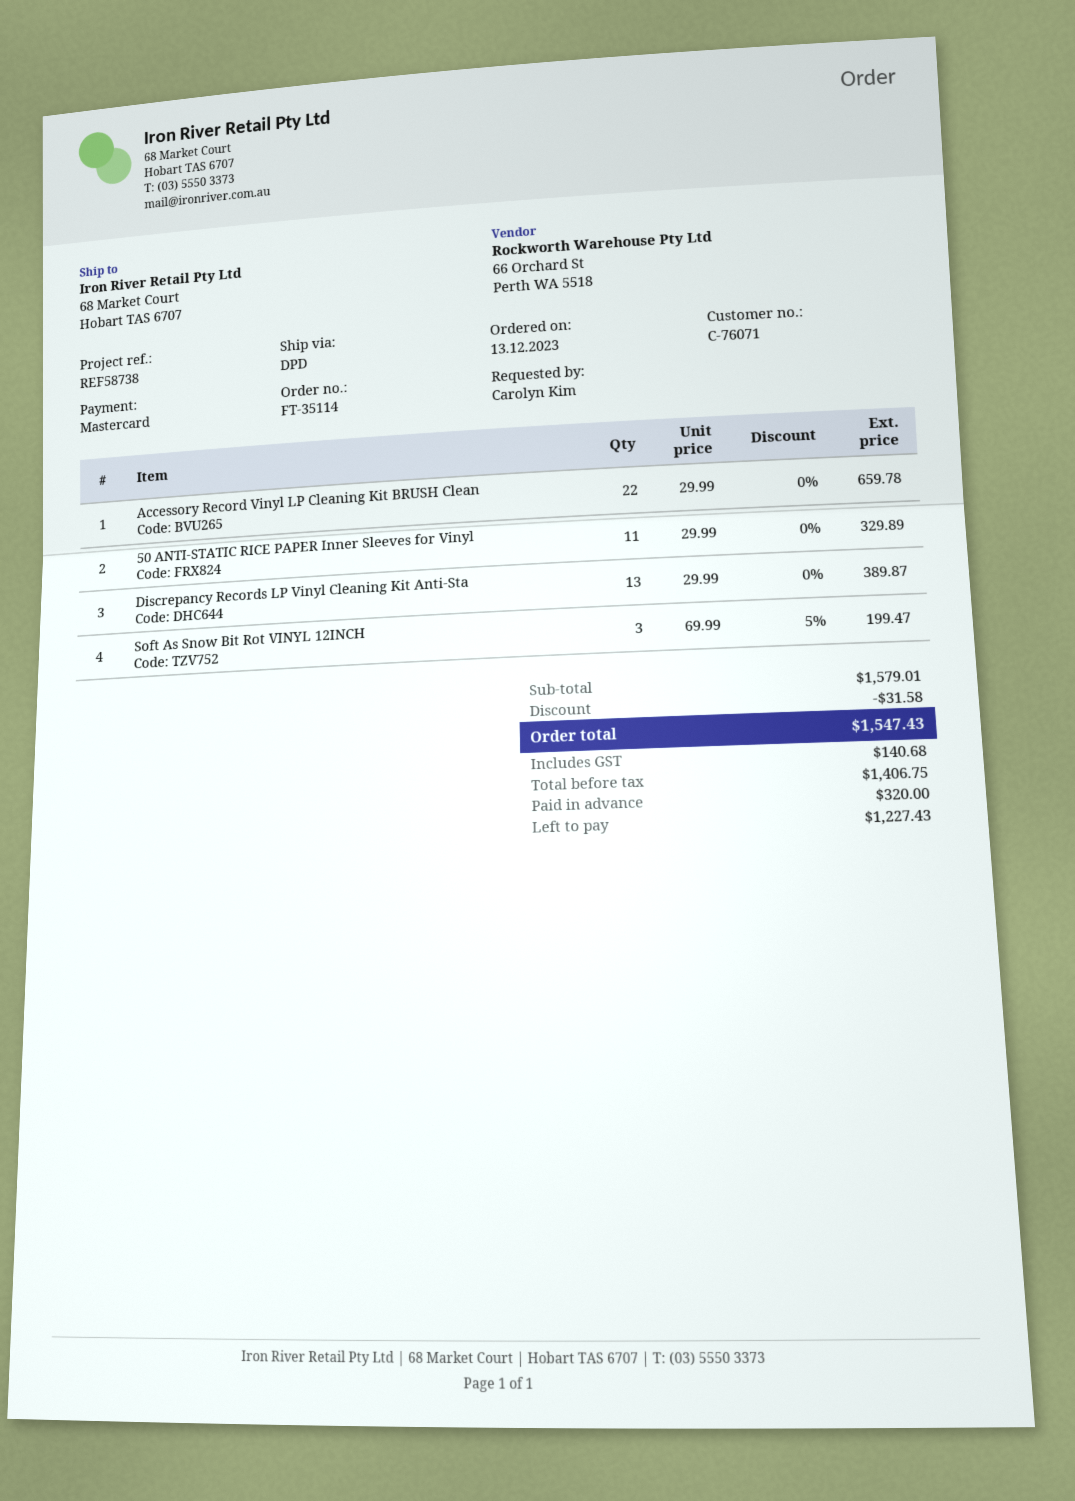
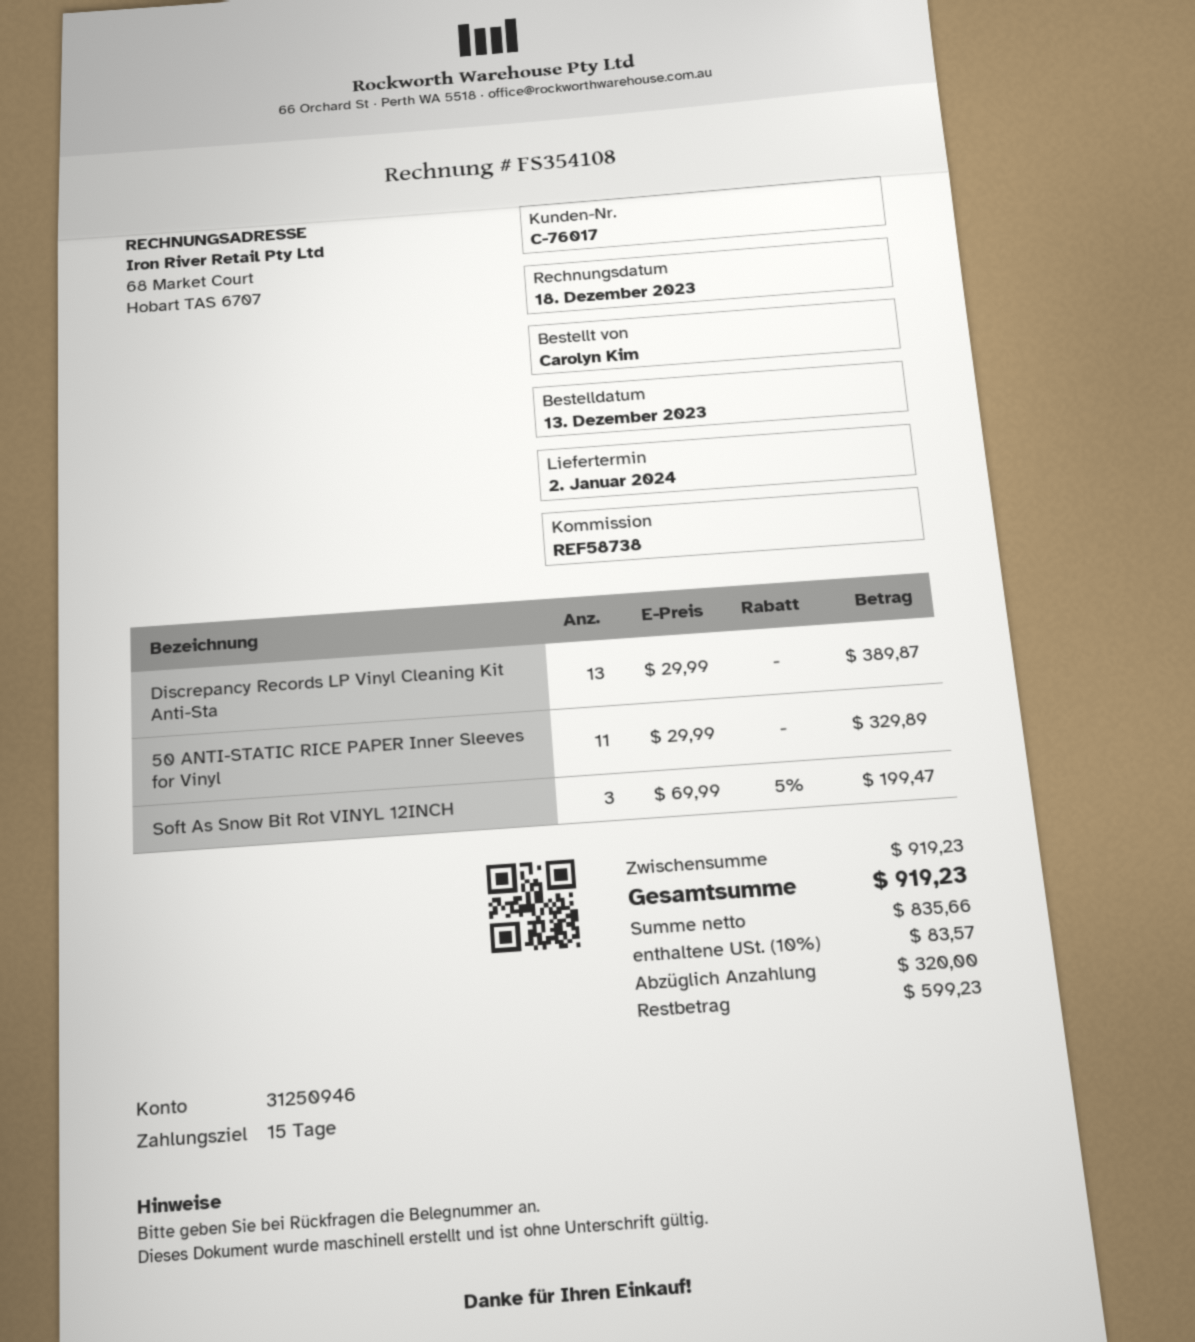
customer number: C-76071 -> C-76017
Accessory Record Vinyl LP Cleaning Kit BRUSH Clean: 22 x 29.99 = 659.78 -> none
subtotal: 1579.01 -> 919.23
discount: 31.58 -> none
net: 1406.75 -> 835.66
tax: 140.68 -> 83.57
total: 1547.43 -> 919.23
balance: 1227.43 -> 599.23

